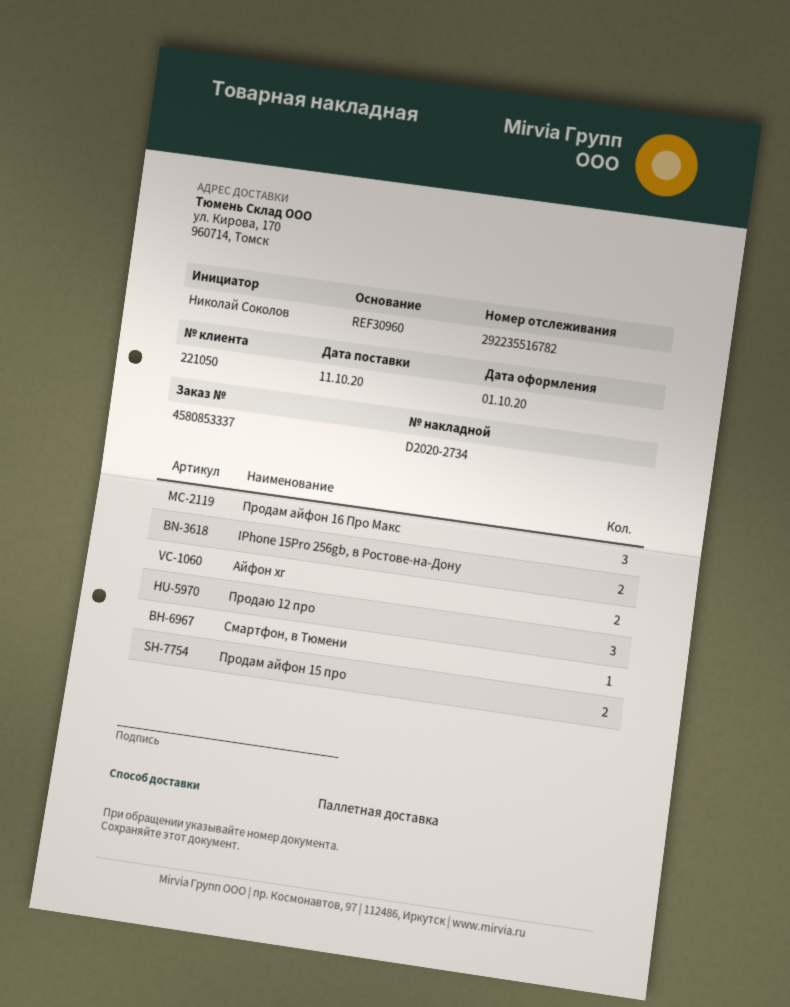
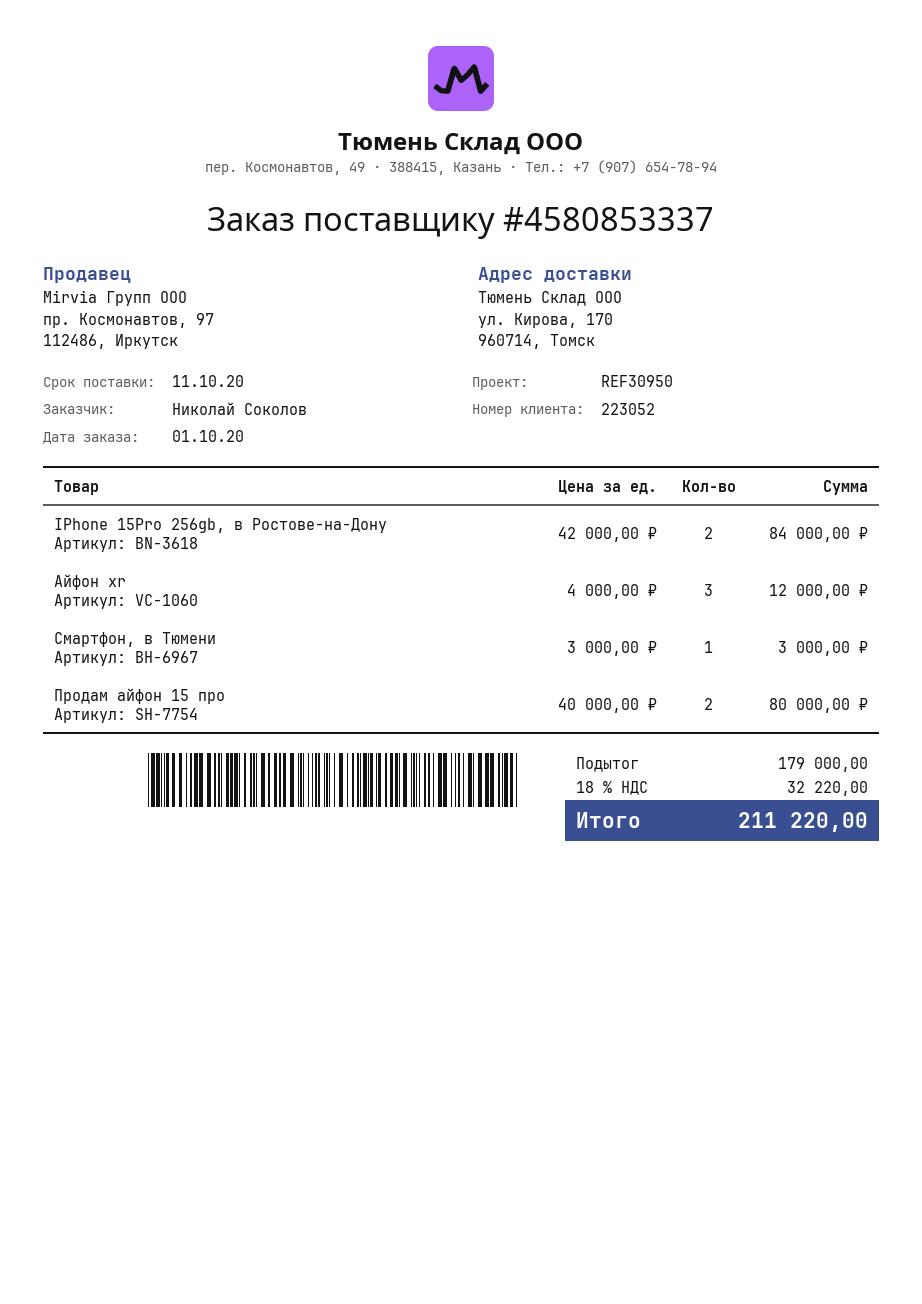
customer number: 221050 -> 223052
reference: REF30960 -> REF30950
Продам айфон 16 Про Макс: 3 -> none
Айфон xr: 2 -> 3
Продаю 12 про: 3 -> none

